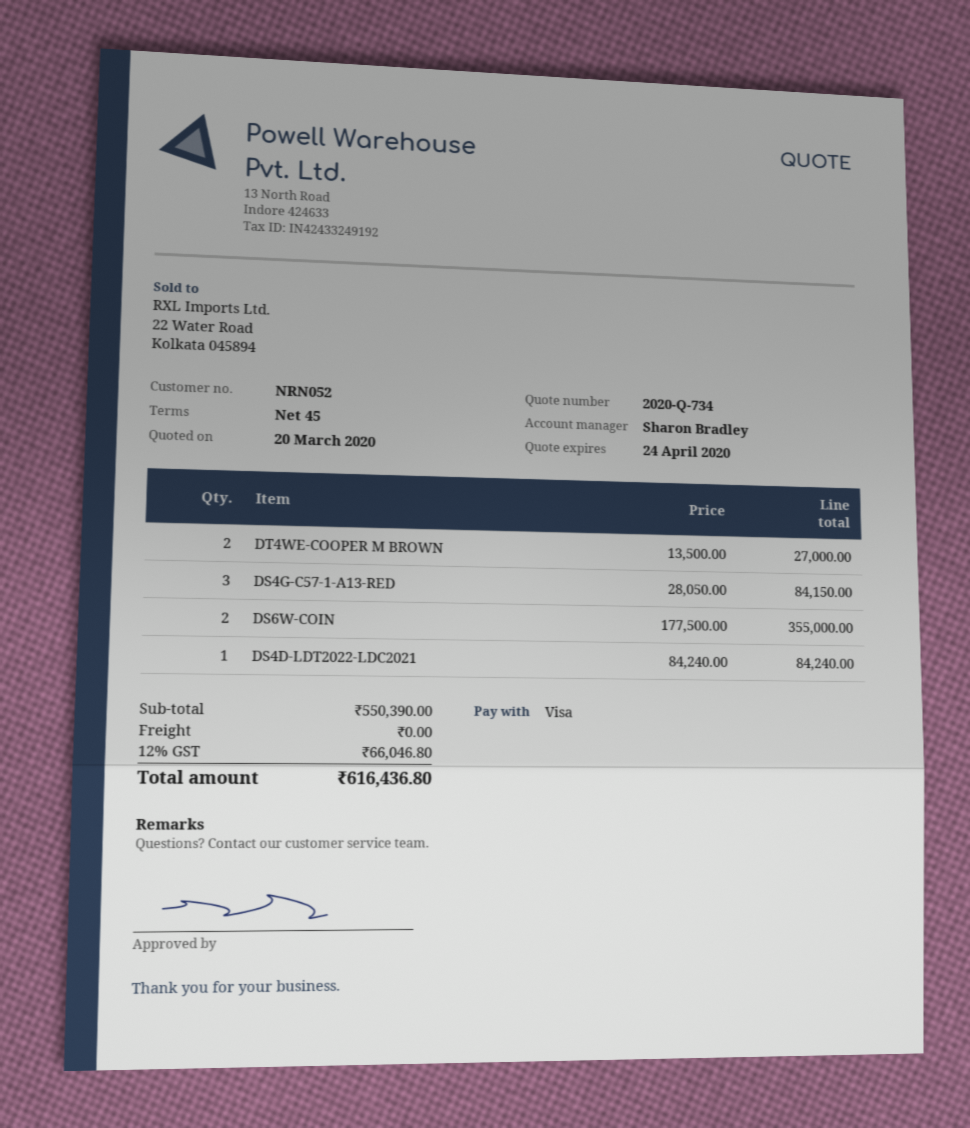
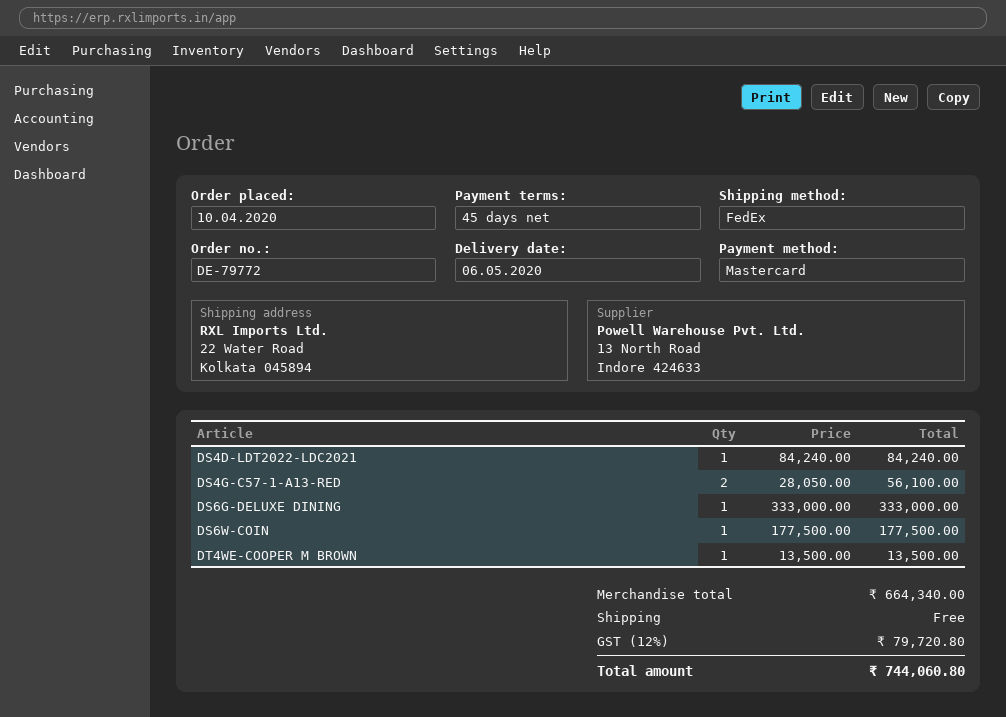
payment method: Visa -> Mastercard
DT4WE-COOPER M BROWN: 2 x 13500.00 = 27000.00 -> 1 x 13500.00 = 13500.00
DS4G-C57-1-A13-RED: 3 x 28050.00 = 84150.00 -> 2 x 28050.00 = 56100.00
DS6W-COIN: 2 x 177500.00 = 355000.00 -> 1 x 177500.00 = 177500.00
DS6G-DELUXE DINING: none -> 1 x 333000.00 = 333000.00
subtotal: 550390.00 -> 664340.00
tax: 12% = 66046.80 -> 12% = 79720.80
total: 616436.80 -> 744060.80

